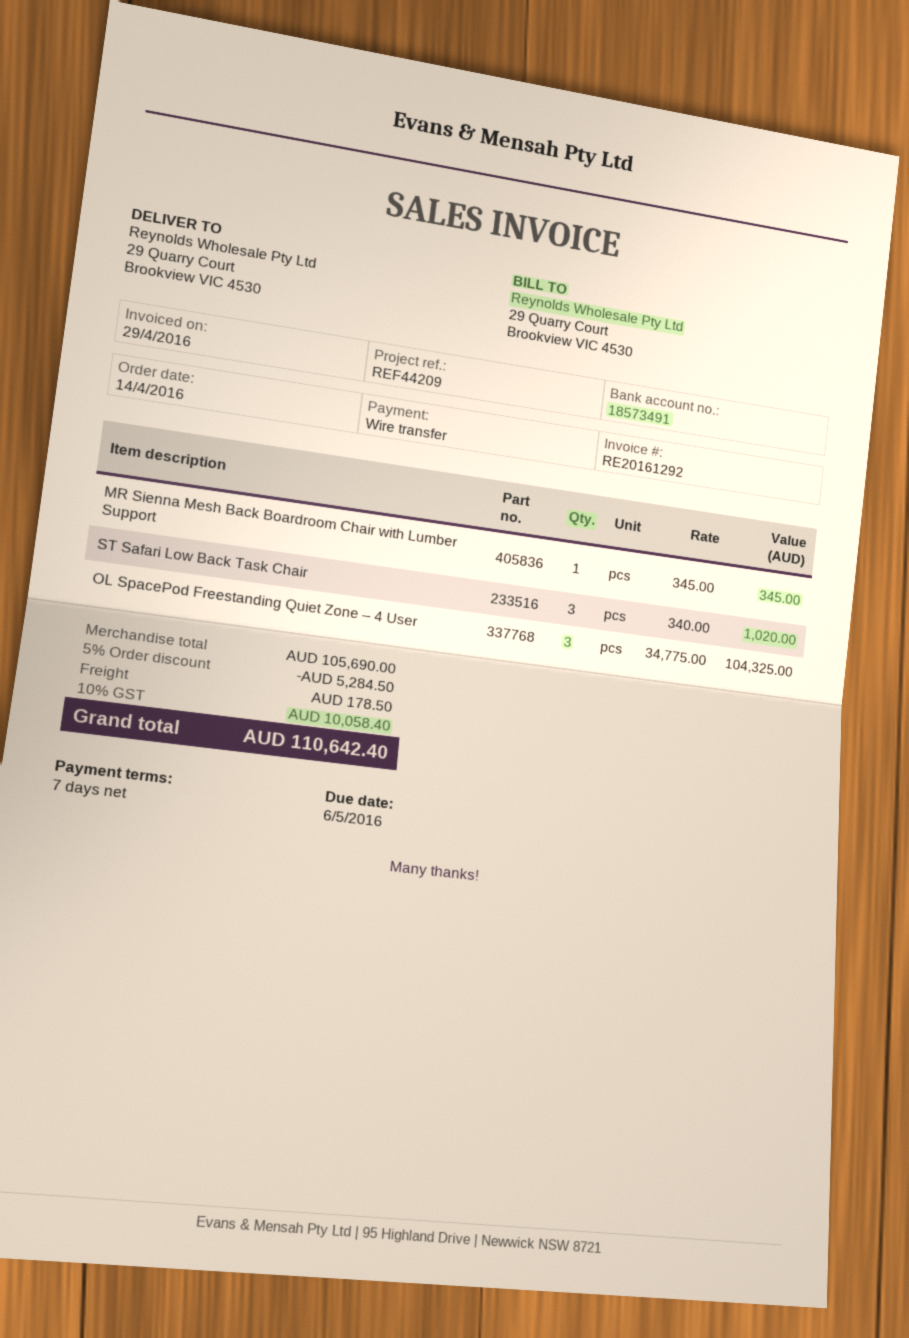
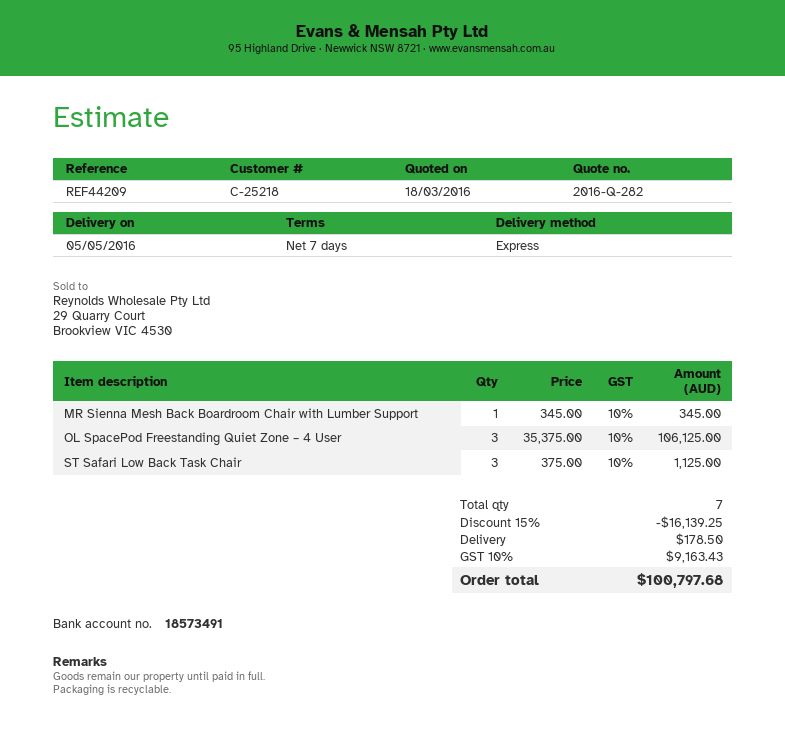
ST Safari Low Back Task Chair: 3 x 340.00 = 1020.00 -> 3 x 375.00 = 1125.00
OL SpacePod Freestanding Quiet Zone – 4 User: 3 x 34775.00 = 104325.00 -> 3 x 35375.00 = 106125.00
discount: 5% = 5284.50 -> 15% = 16139.25
tax: 10% = 10058.40 -> 10% = 9163.43
total: 110642.40 -> 100797.68

